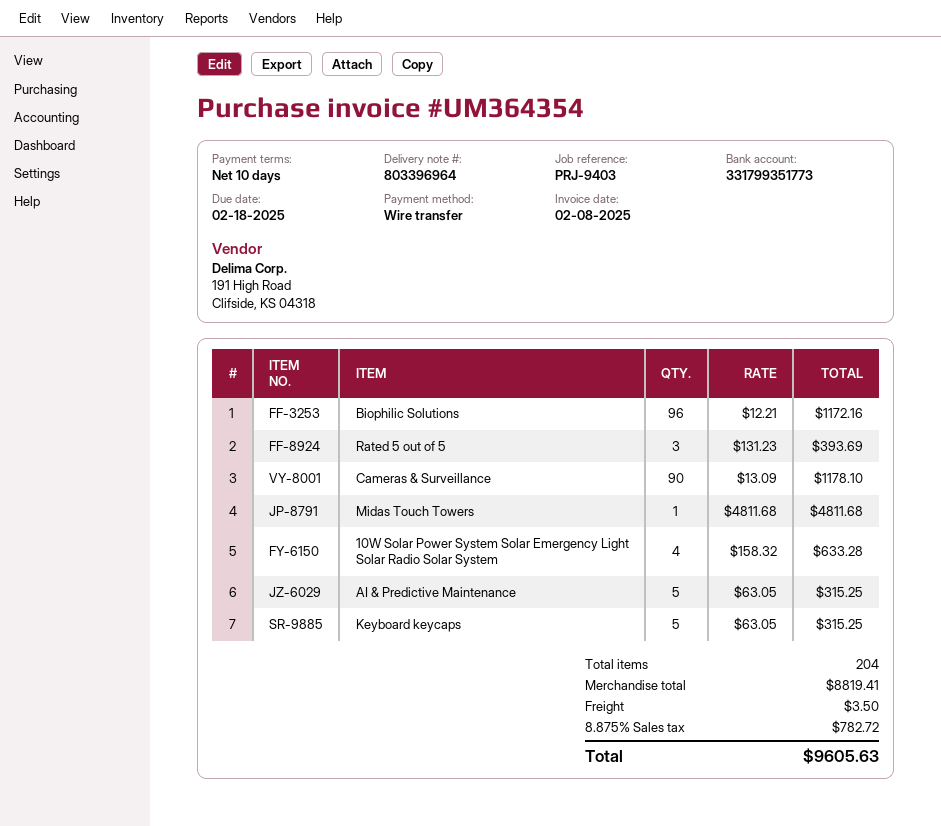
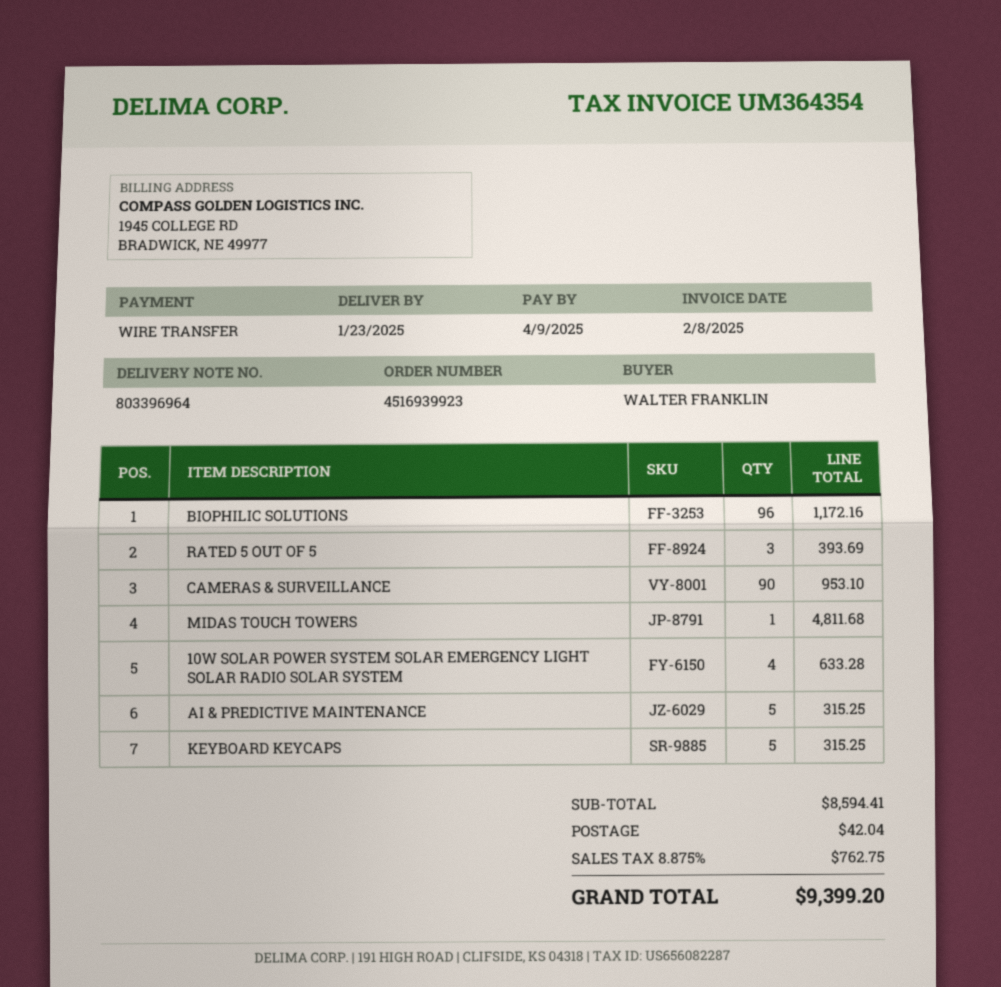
due date: 2025-02-18 -> 2025-04-09
Cameras & Surveillance: 90 for 1178.10 -> 90 for 953.10
subtotal: 8819.41 -> 8594.41
shipping: 3.50 -> 42.04
tax: 8.875% = 782.72 -> 8.875% = 762.75
total: 9605.63 -> 9399.20

